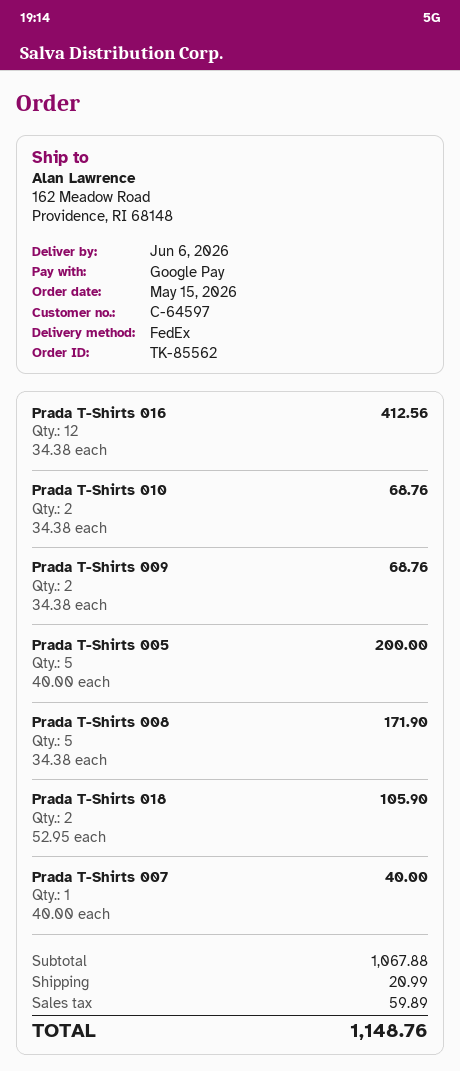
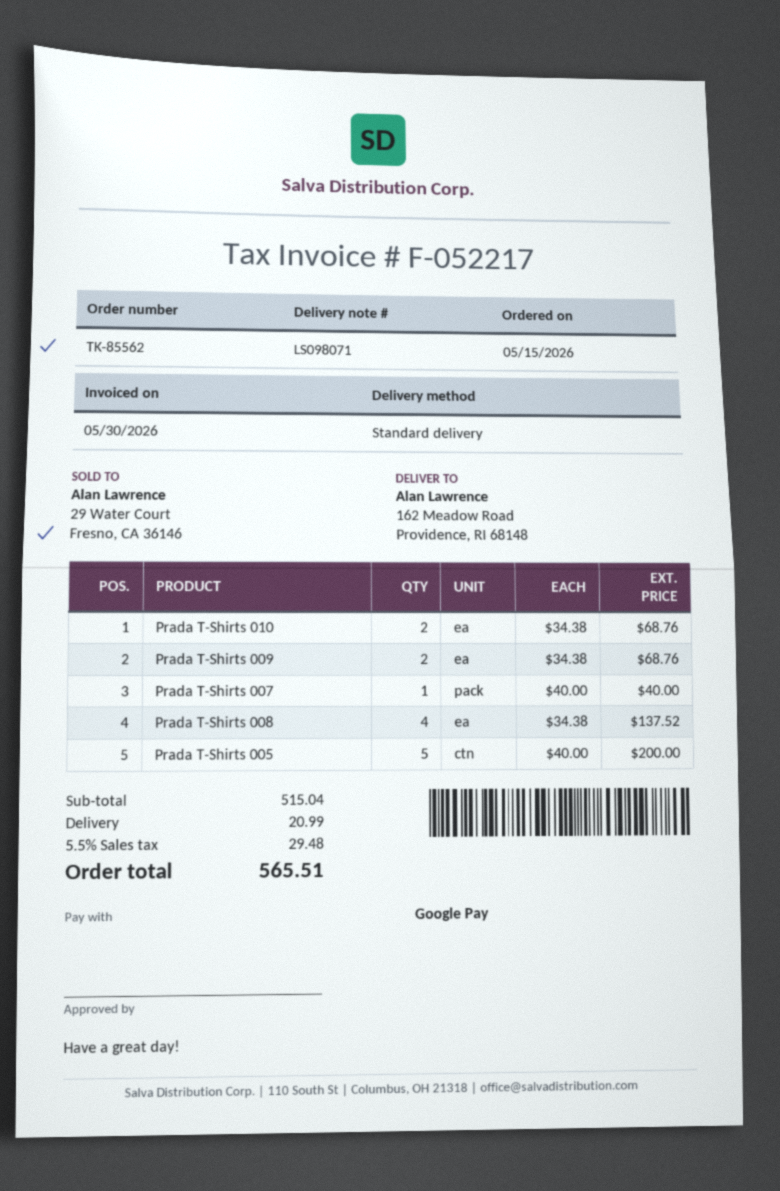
shipping method: FedEx -> standard
Prada T-Shirts 016: 12 x 34.38 = 412.56 -> none
Prada T-Shirts 008: 5 x 34.38 = 171.90 -> 4 x 34.38 = 137.52
Prada T-Shirts 018: 2 x 52.95 = 105.90 -> none
subtotal: 1067.88 -> 515.04
tax: 59.89 -> 29.48
total: 1148.76 -> 565.51

